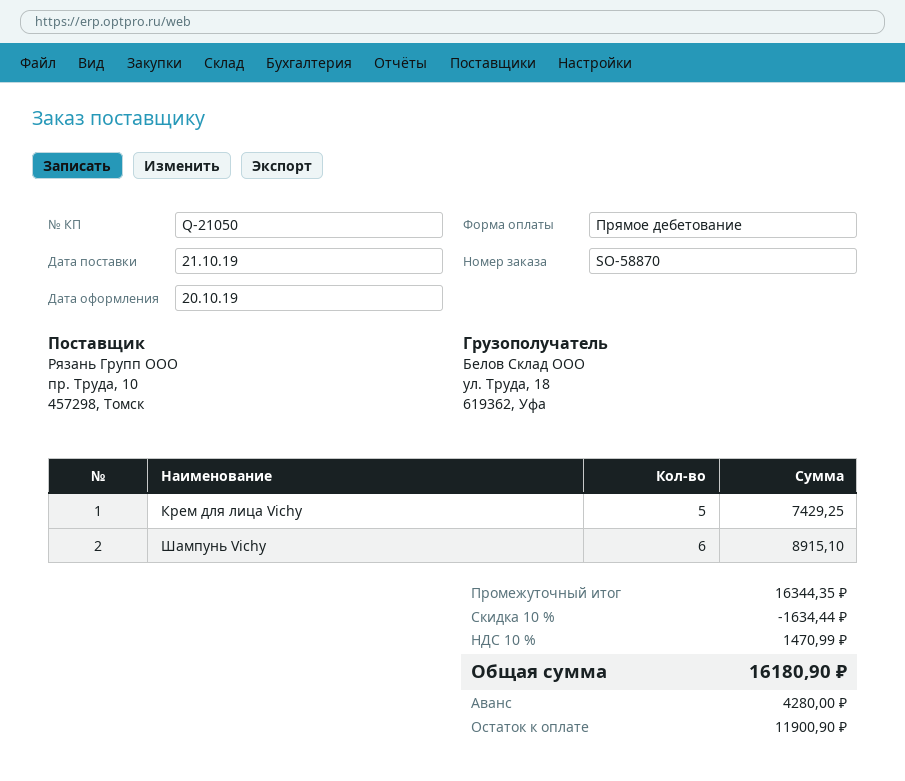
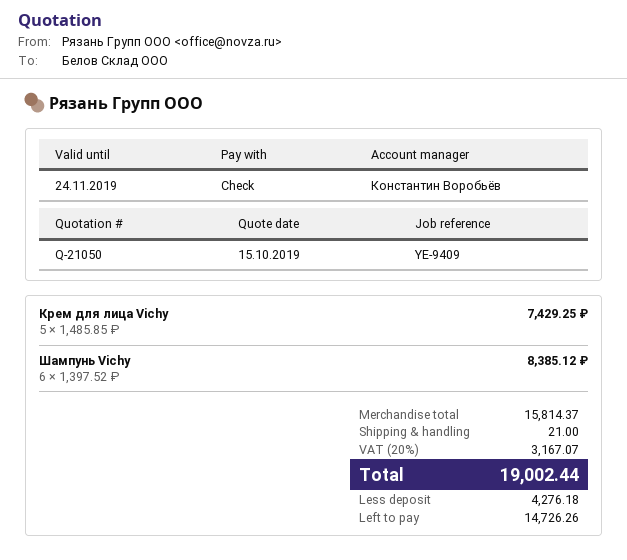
payment method: direct debit -> cheque
Шампунь Vichy: 6 for 8915.10 -> 6 for 8385.12
subtotal: 16344.35 -> 15814.37
discount: 10% = 1634.44 -> none
shipping: none -> 21.00
tax: 10% = 1470.99 -> 20% = 3167.07
total: 16180.90 -> 19002.44
deposit: 4280.00 -> 4276.18
balance: 11900.90 -> 14726.26

